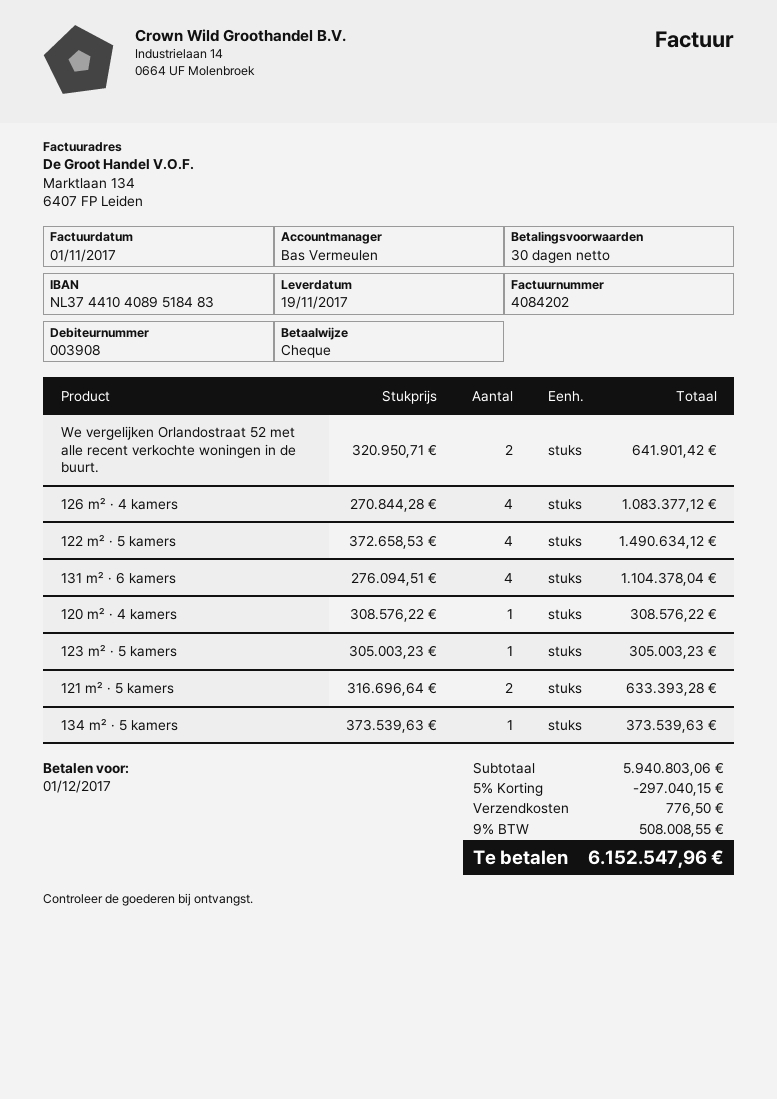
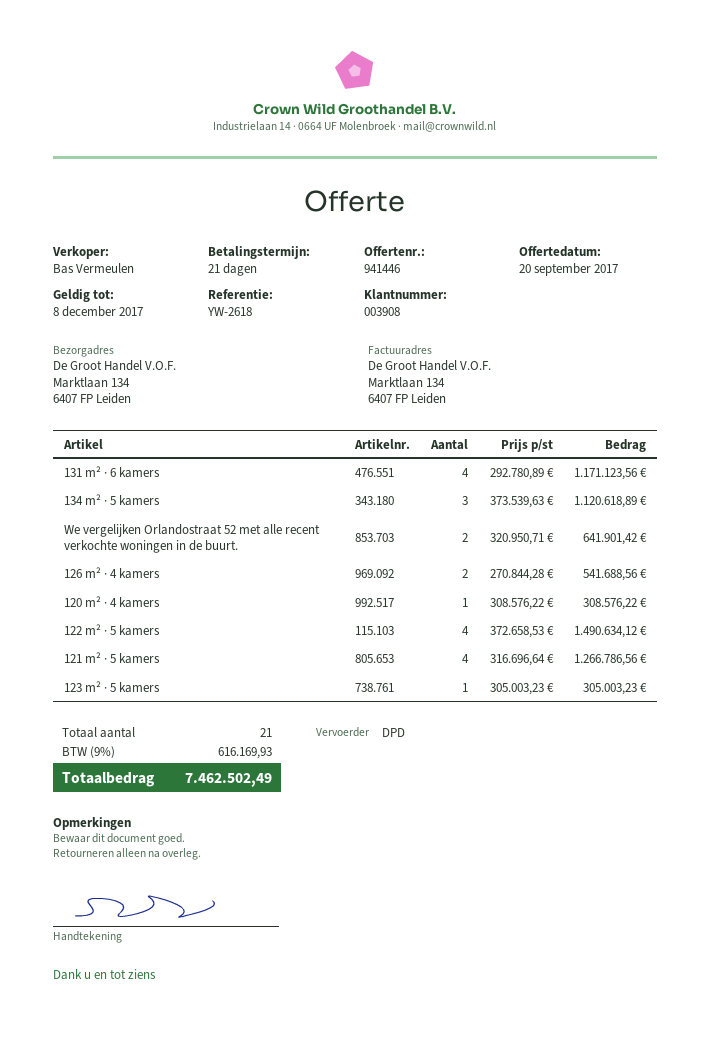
payment terms: 30 days -> 21 days
126 m² · 4 kamers: 4 x 270844.28 = 1083377.12 -> 2 x 270844.28 = 541688.56
131 m² · 6 kamers: 4 x 276094.51 = 1104378.04 -> 4 x 292780.89 = 1171123.56
121 m² · 5 kamers: 2 x 316696.64 = 633393.28 -> 4 x 316696.64 = 1266786.56
134 m² · 5 kamers: 1 x 373539.63 = 373539.63 -> 3 x 373539.63 = 1120618.89
discount: 5% = 297040.15 -> none
shipping: 776.50 -> none
tax: 9% = 508008.55 -> 9% = 616169.93
total: 6152547.96 -> 7462502.49

